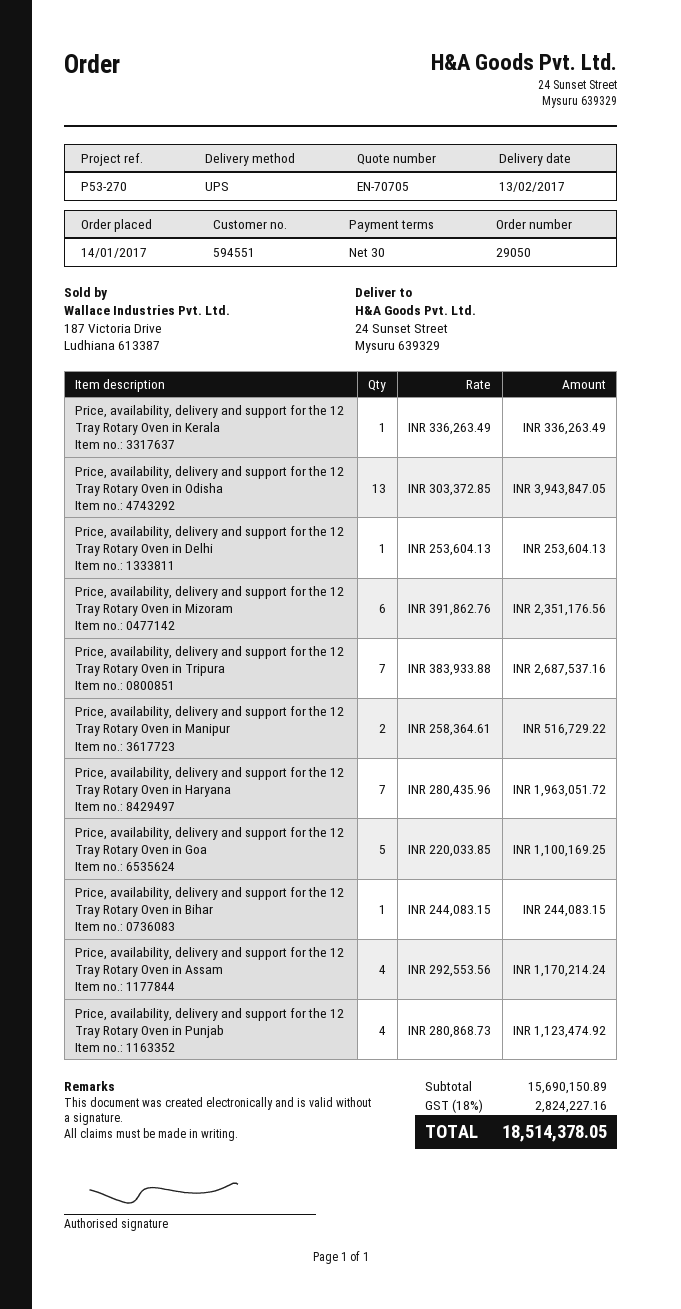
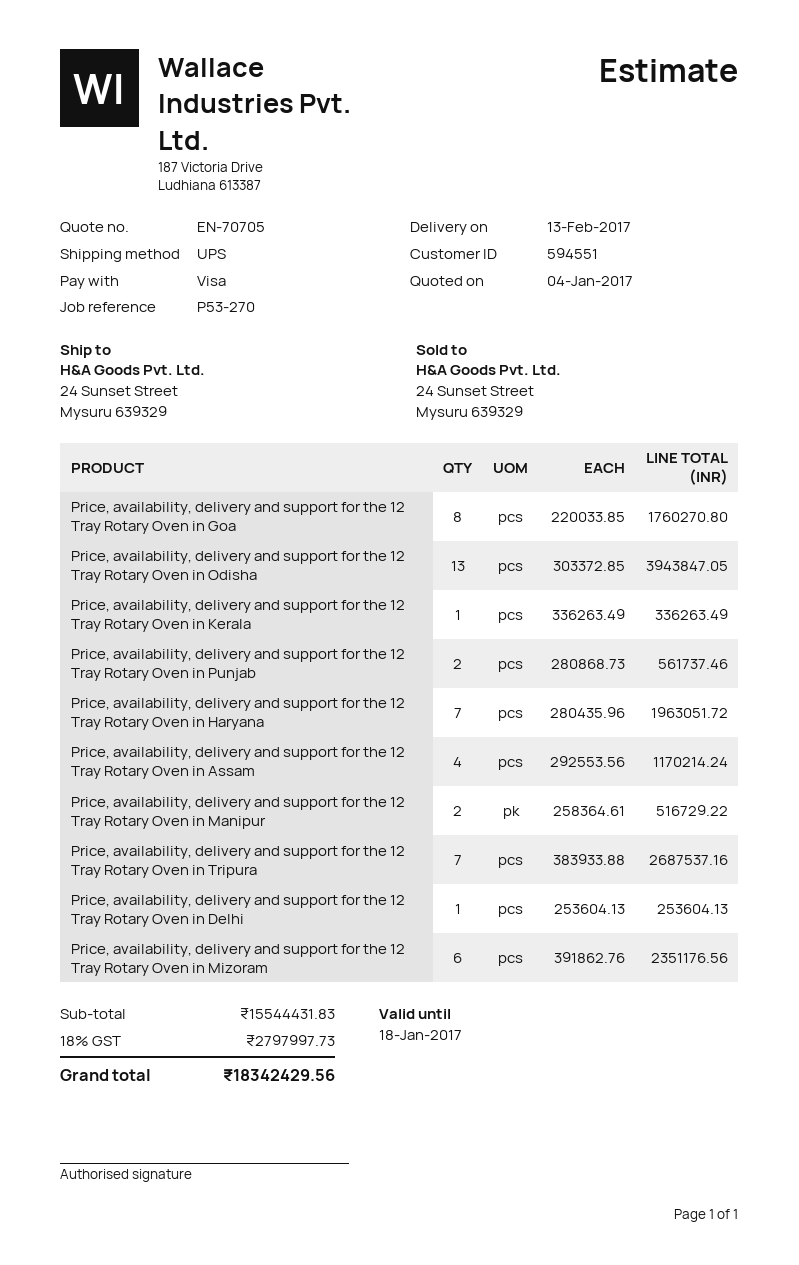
Price, availability, delivery and support for the 12 Tray Rotary Oven in Goa: 5 x 220033.85 = 1100169.25 -> 8 x 220033.85 = 1760270.80
Price, availability, delivery and support for the 12 Tray Rotary Oven in Bihar: 1 x 244083.15 = 244083.15 -> none
Price, availability, delivery and support for the 12 Tray Rotary Oven in Punjab: 4 x 280868.73 = 1123474.92 -> 2 x 280868.73 = 561737.46
subtotal: 15690150.89 -> 15544431.83
tax: 18% = 2824227.16 -> 18% = 2797997.73
total: 18514378.05 -> 18342429.56

